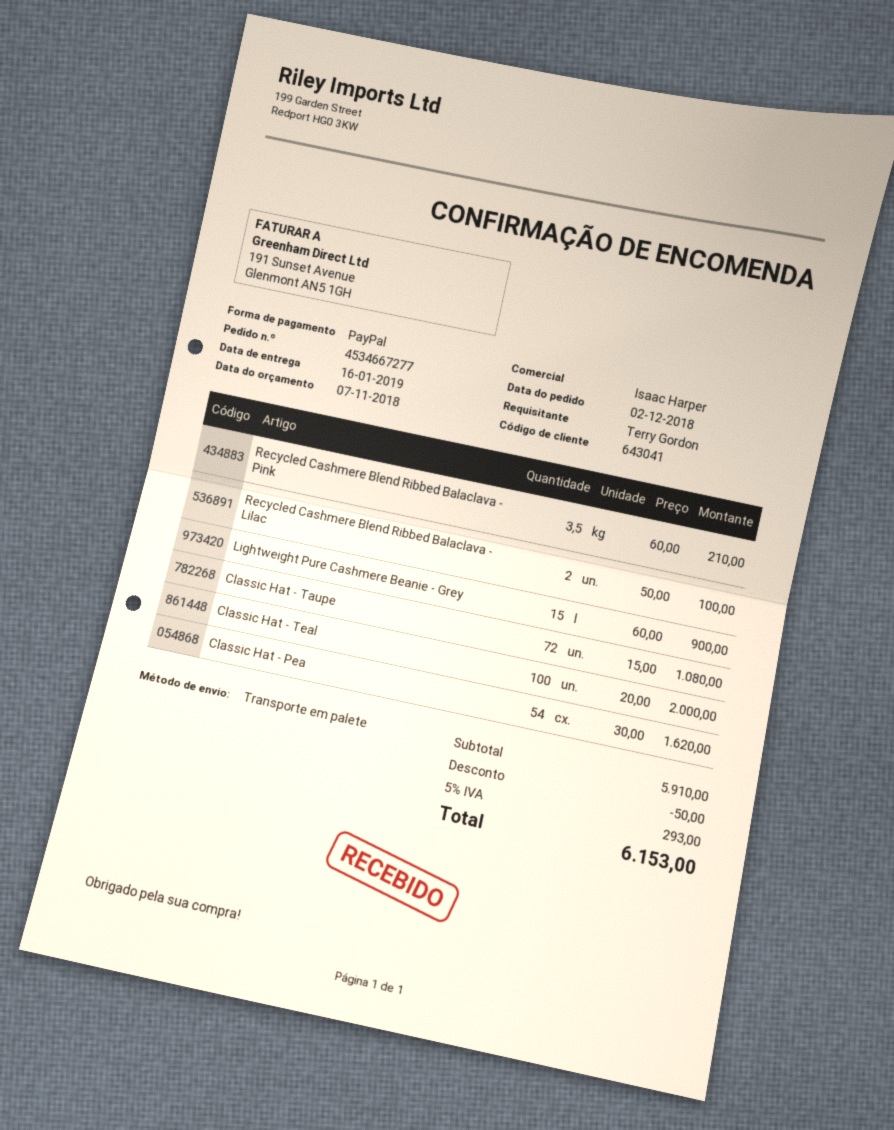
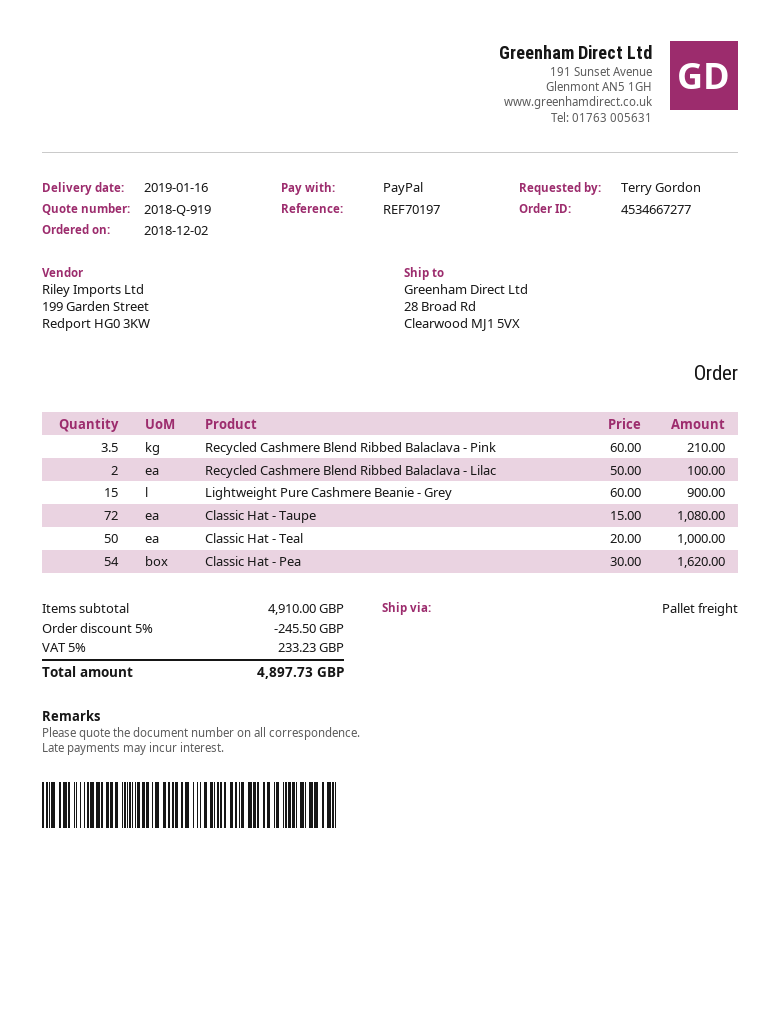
Classic Hat - Teal: 100 x 20.00 = 2000.00 -> 50 x 20.00 = 1000.00
subtotal: 5910.00 -> 4910.00
discount: 50.00 -> 245.50
tax: 5% = 293.00 -> 5% = 233.23
total: 6153.00 -> 4897.73

